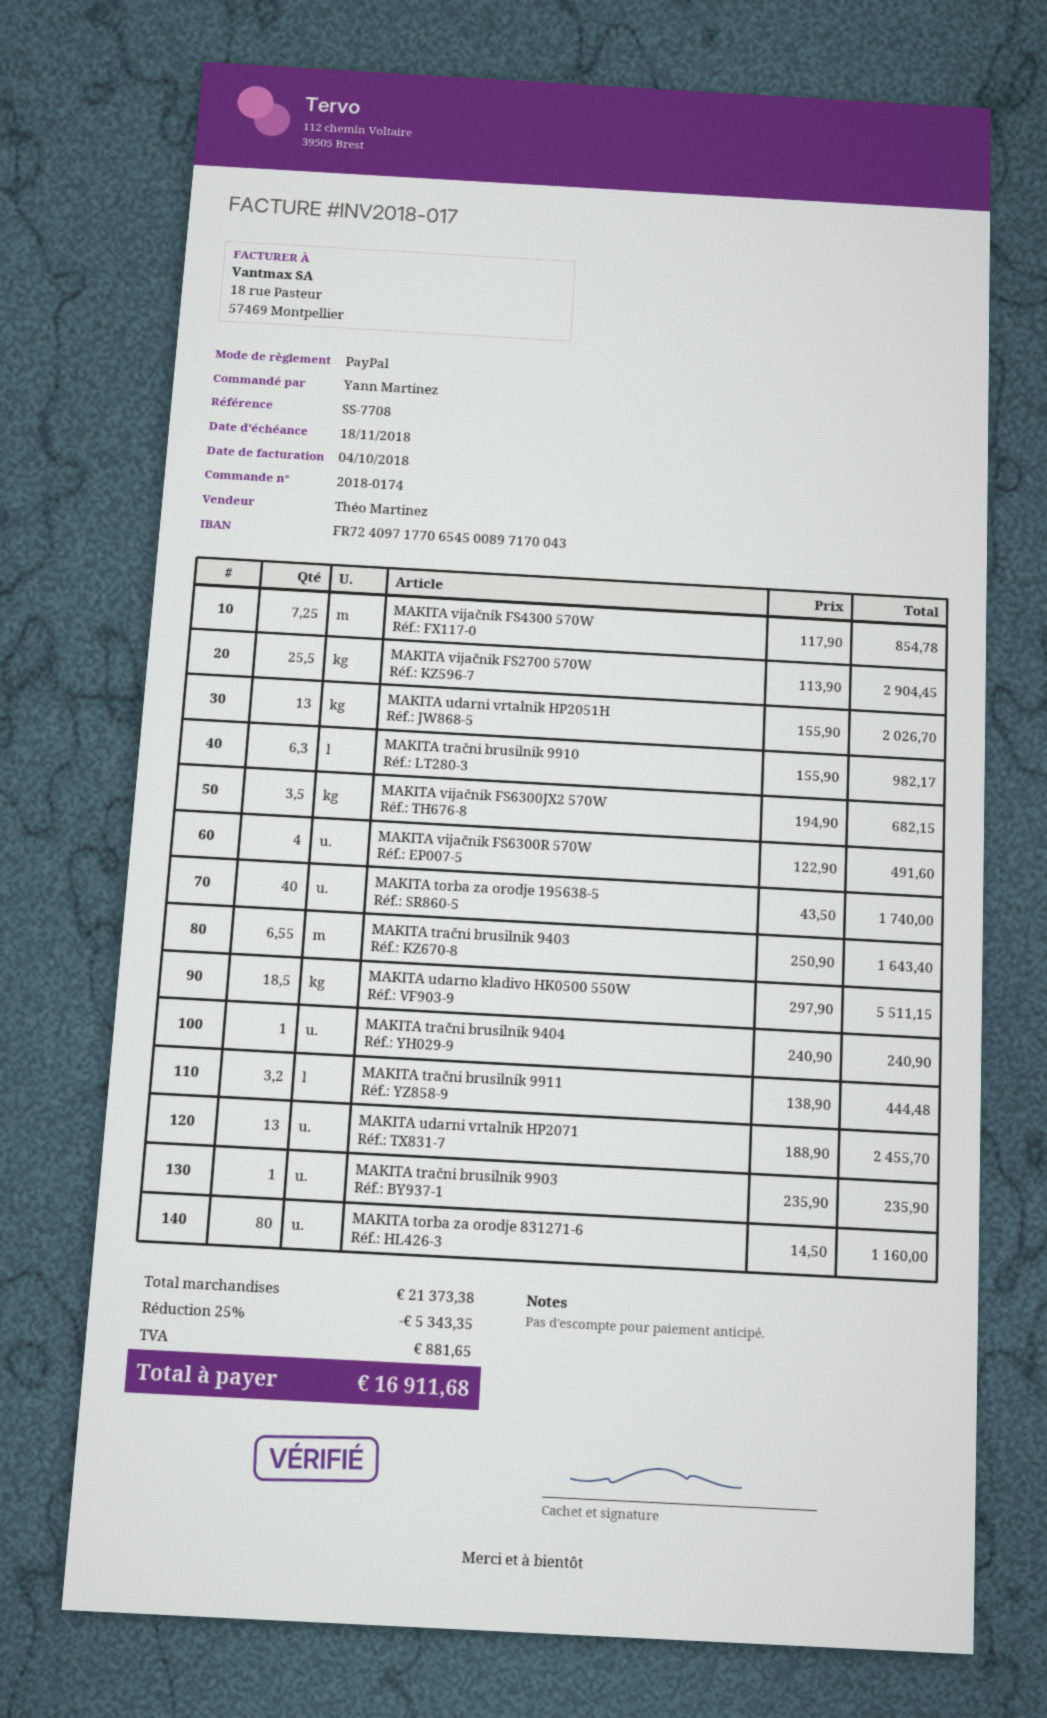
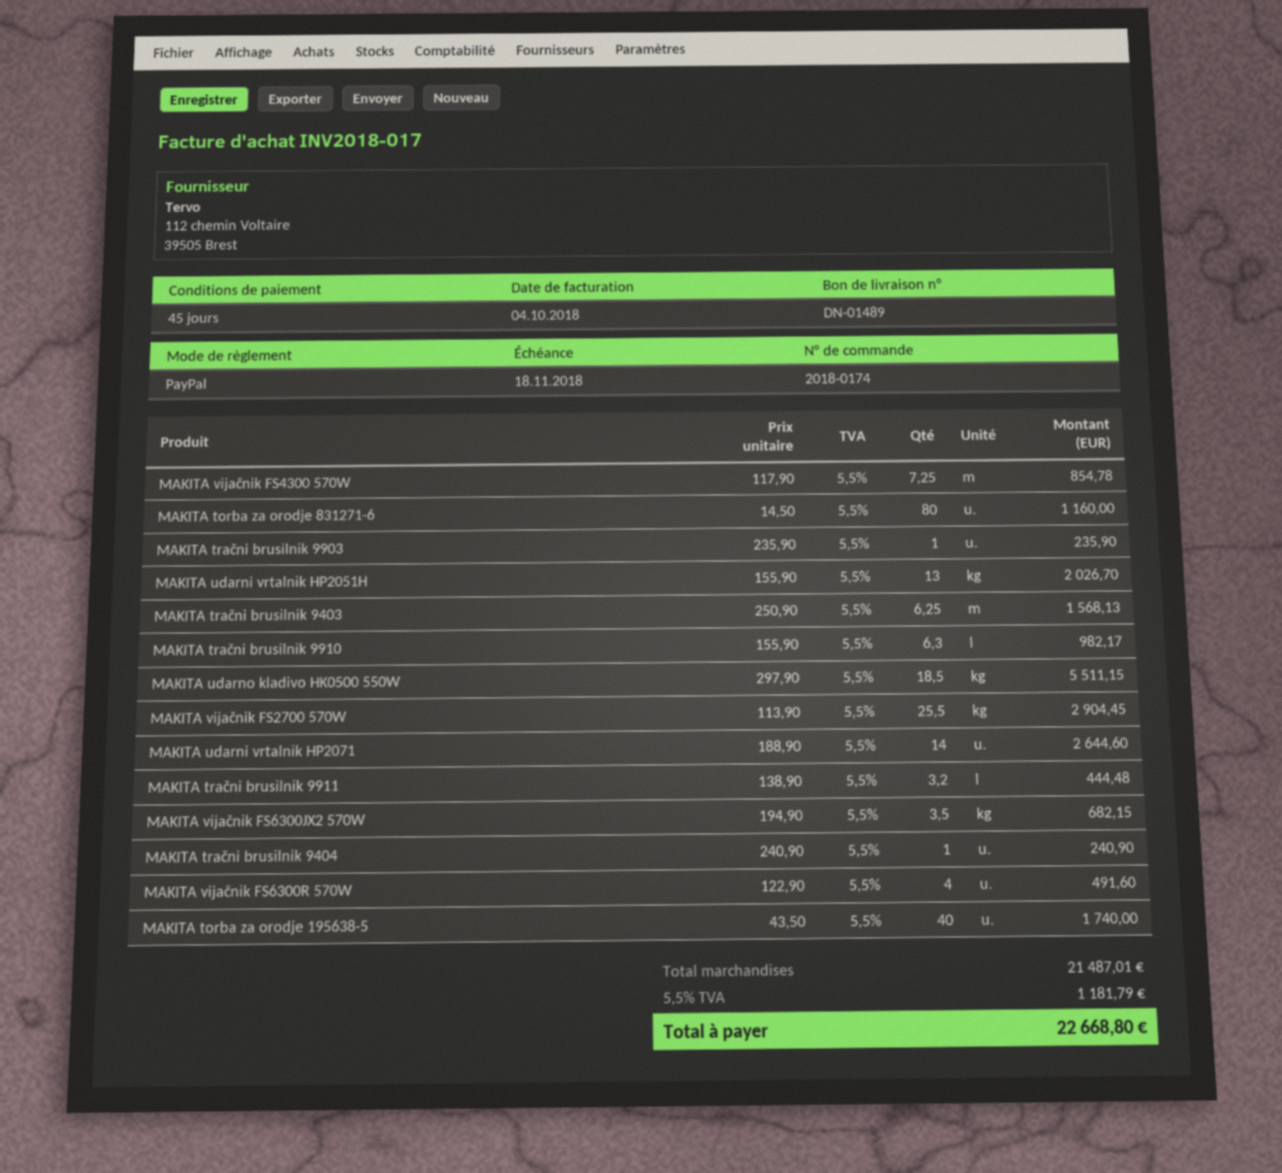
MAKITA tračni brusilnik 9403: 6.55 x 250.90 = 1643.40 -> 6.25 x 250.90 = 1568.13
MAKITA udarni vrtalnik HP2071: 13 x 188.90 = 2455.70 -> 14 x 188.90 = 2644.60
subtotal: 21373.38 -> 21487.01
discount: 25% = 5343.35 -> none
tax: 881.65 -> 1181.79
total: 16911.68 -> 22668.80

